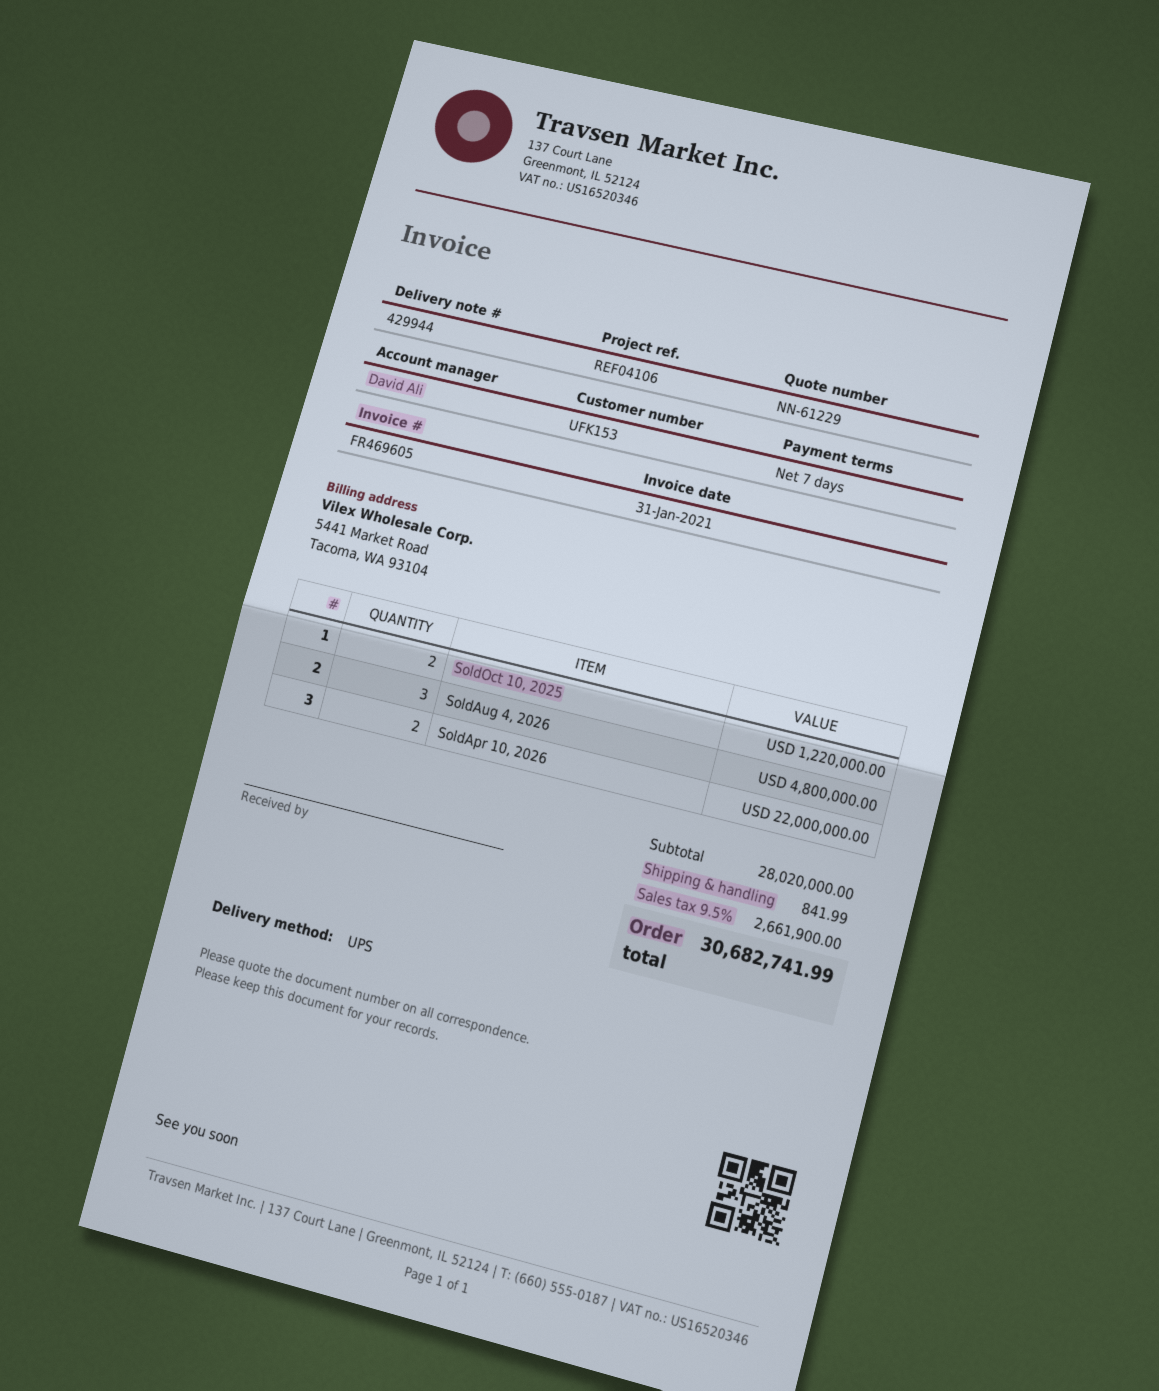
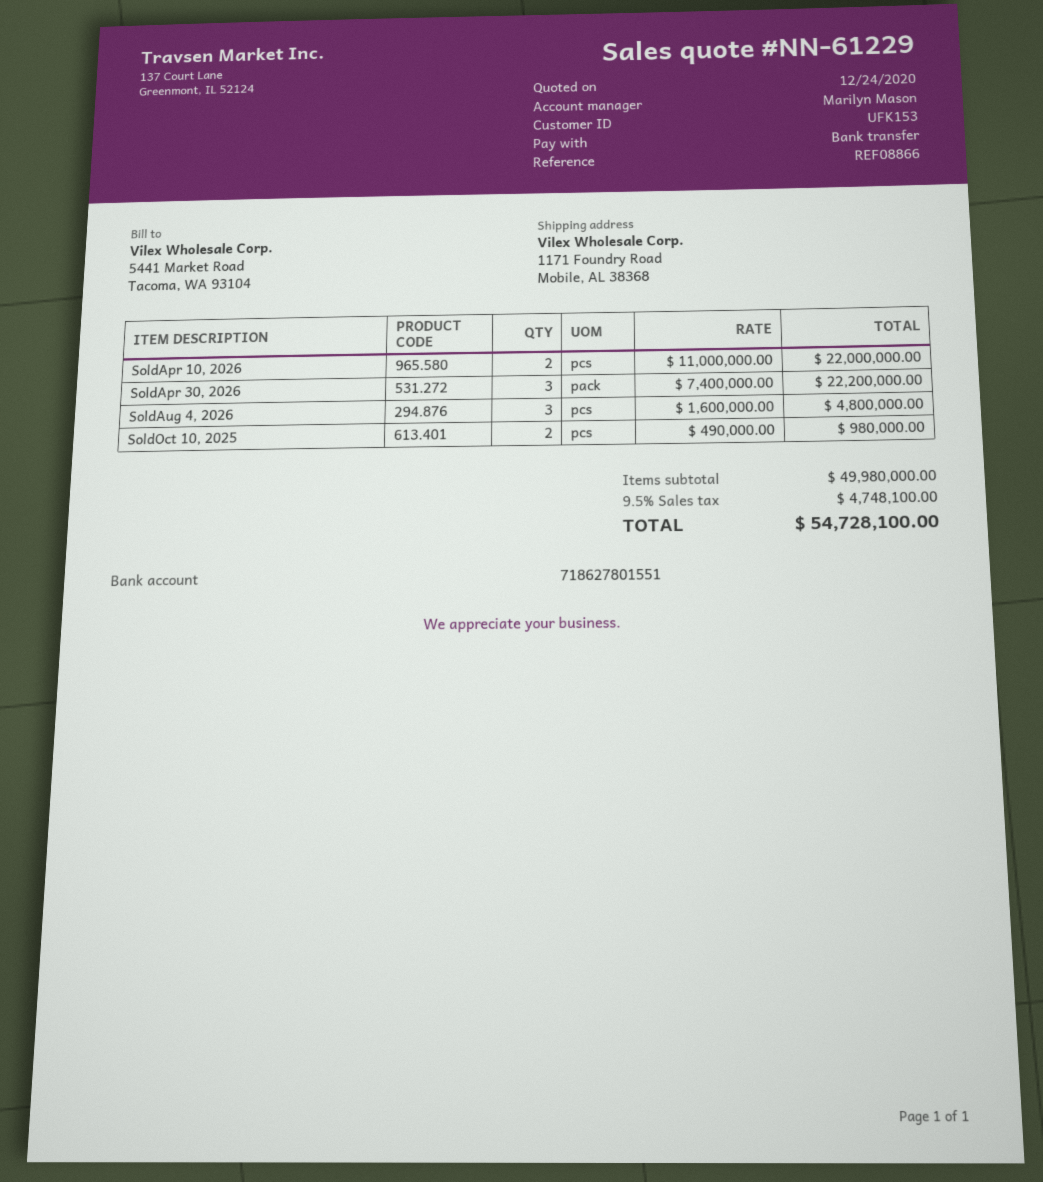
reference: REF04106 -> REF08866
sales rep: David Ali -> Marilyn Mason
SoldOct 10, 2025: 2 for 1220000.00 -> 2 for 980000.00
SoldApr 30, 2026: none -> 3 for 22200000.00
subtotal: 28020000.00 -> 49980000.00
shipping: 841.99 -> none
tax: 9.5% = 2661900.00 -> 9.5% = 4748100.00
total: 30682741.99 -> 54728100.00

